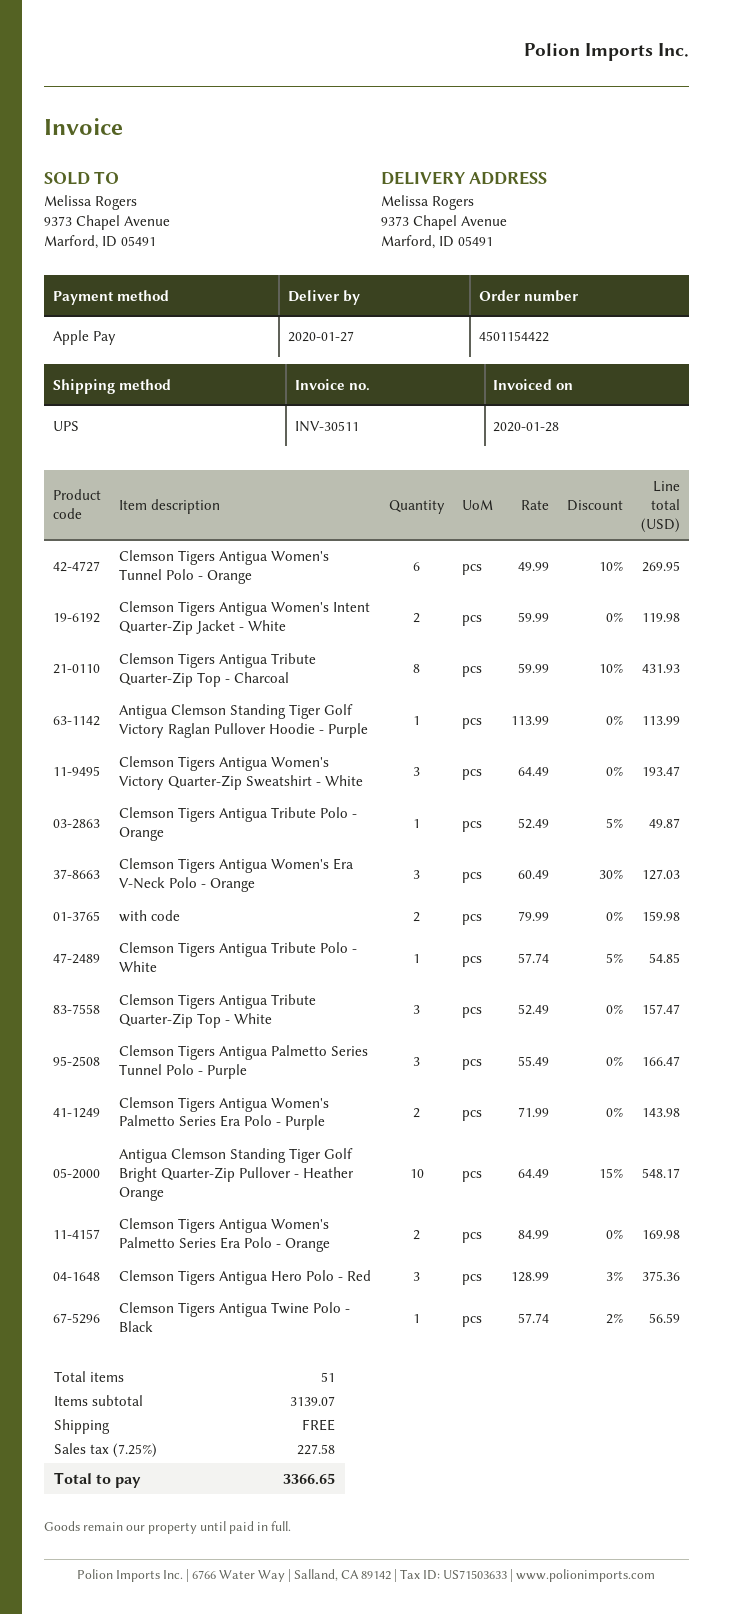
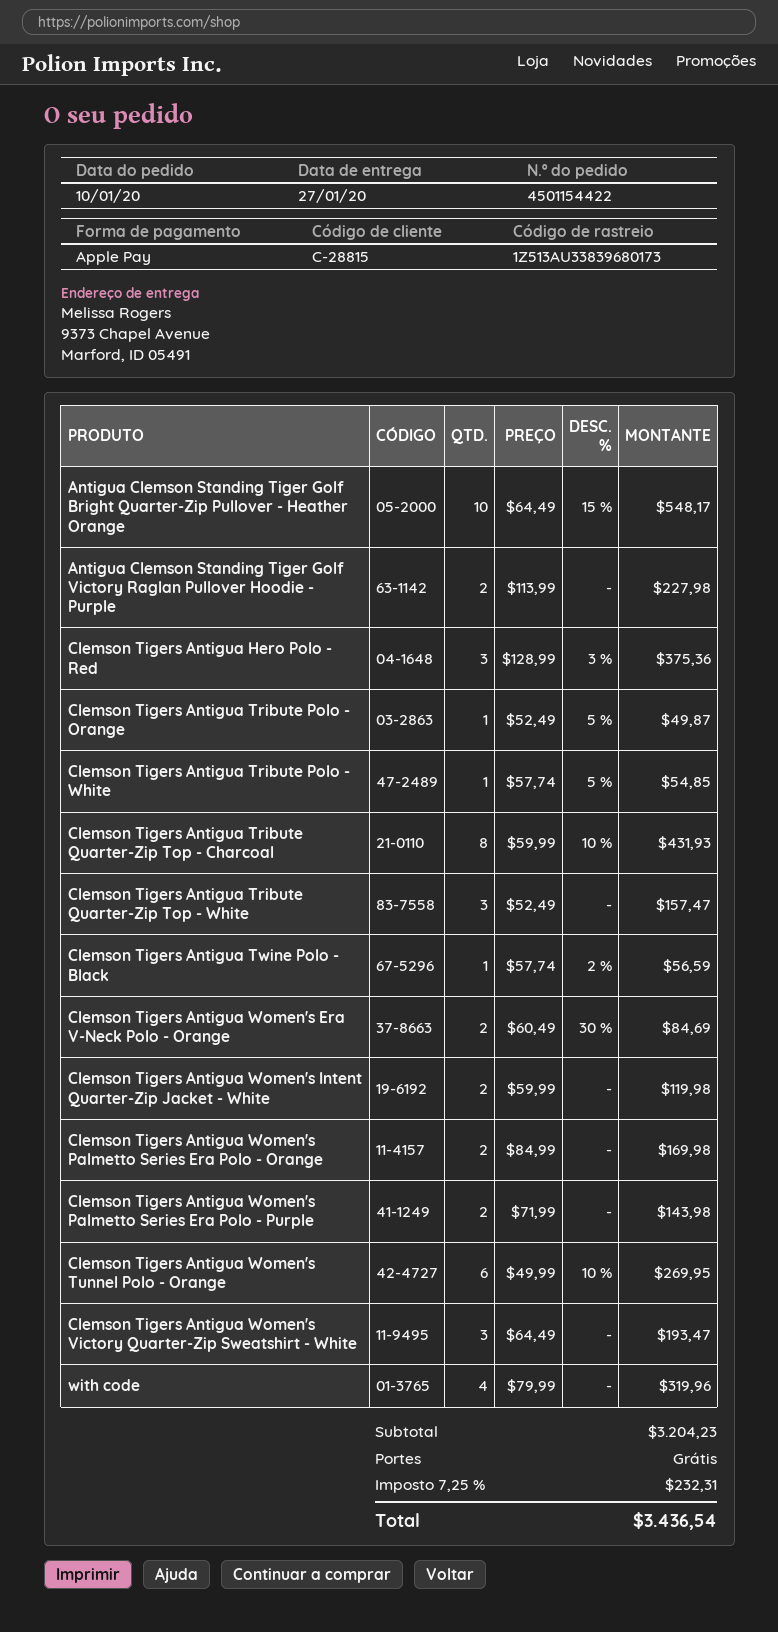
Antigua Clemson Standing Tiger Golf Victory Raglan Pullover Hoodie - Purple: 1 x 113.99 = 113.99 -> 2 x 113.99 = 227.98
Clemson Tigers Antigua Women's Era V-Neck Polo - Orange: 3 x 60.49 - 30% = 127.03 -> 2 x 60.49 - 30% = 84.69
with code: 2 x 79.99 = 159.98 -> 4 x 79.99 = 319.96
Clemson Tigers Antigua Palmetto Series Tunnel Polo - Purple: 3 x 55.49 = 166.47 -> none
subtotal: 3139.07 -> 3204.23
tax: 7.25% = 227.58 -> 7.25% = 232.31
total: 3366.65 -> 3436.54

